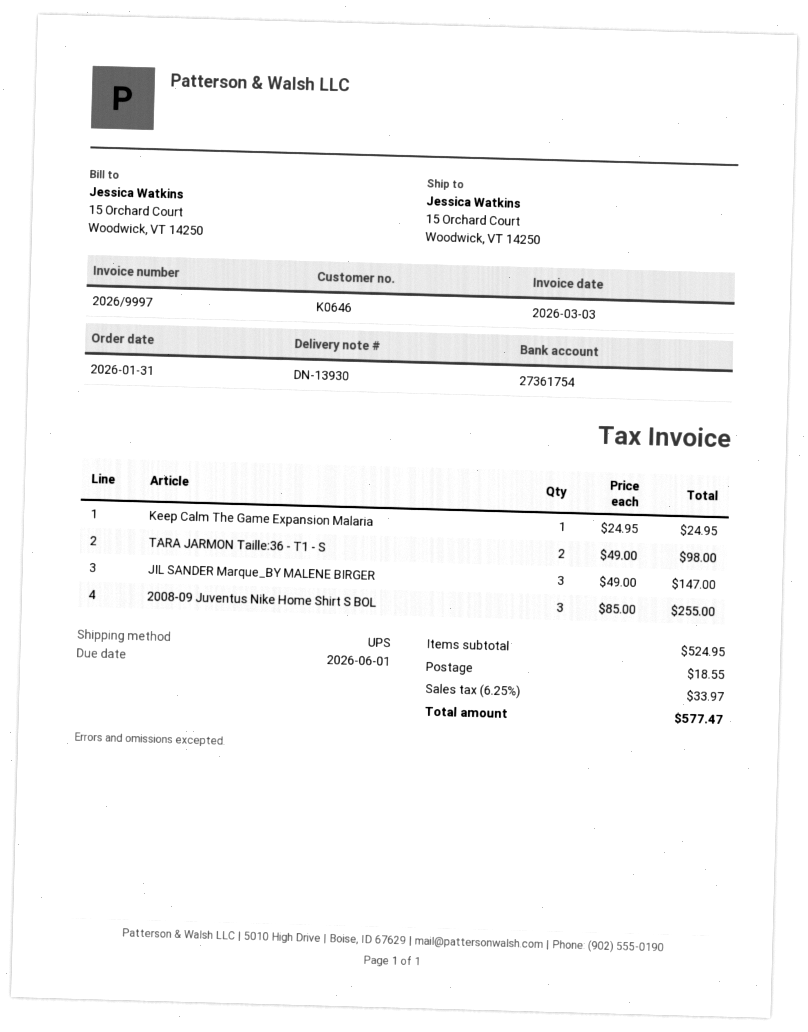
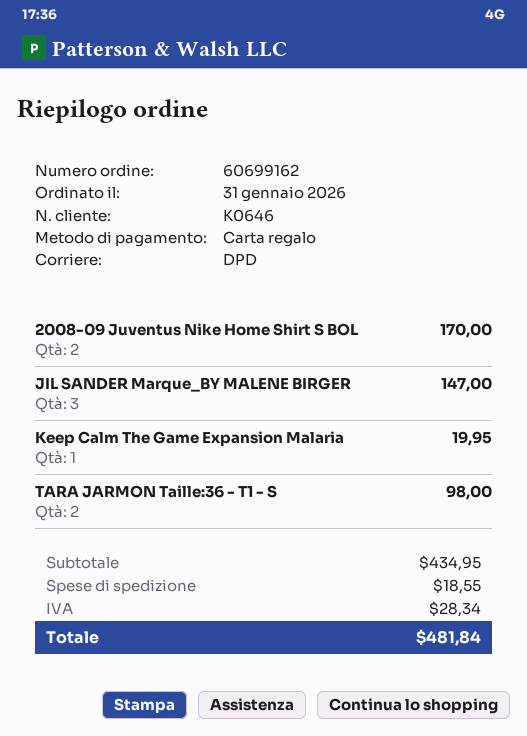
shipping method: UPS -> DPD
Keep Calm The Game Expansion Malaria: 1 for 24.95 -> 1 for 19.95
2008-09 Juventus Nike Home Shirt S BOL: 3 for 255.00 -> 2 for 170.00
subtotal: 524.95 -> 434.95
tax: 33.97 -> 28.34
total: 577.47 -> 481.84

